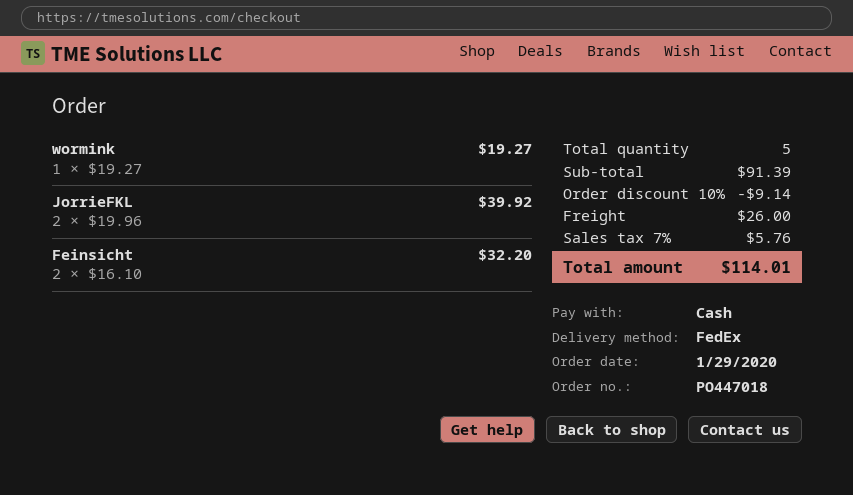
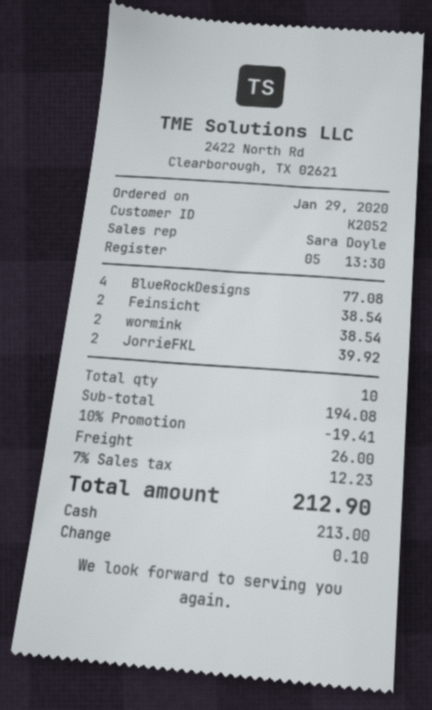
wormink: 1 for 19.27 -> 2 for 38.54
Feinsicht: 2 for 32.20 -> 2 for 38.54
BlueRockDesigns: none -> 4 for 77.08
total quantity: 5 -> 10
subtotal: 91.39 -> 194.08
discount: 10% = 9.14 -> 10% = 19.41
tax: 7% = 5.76 -> 7% = 12.23
total: 114.01 -> 212.90

